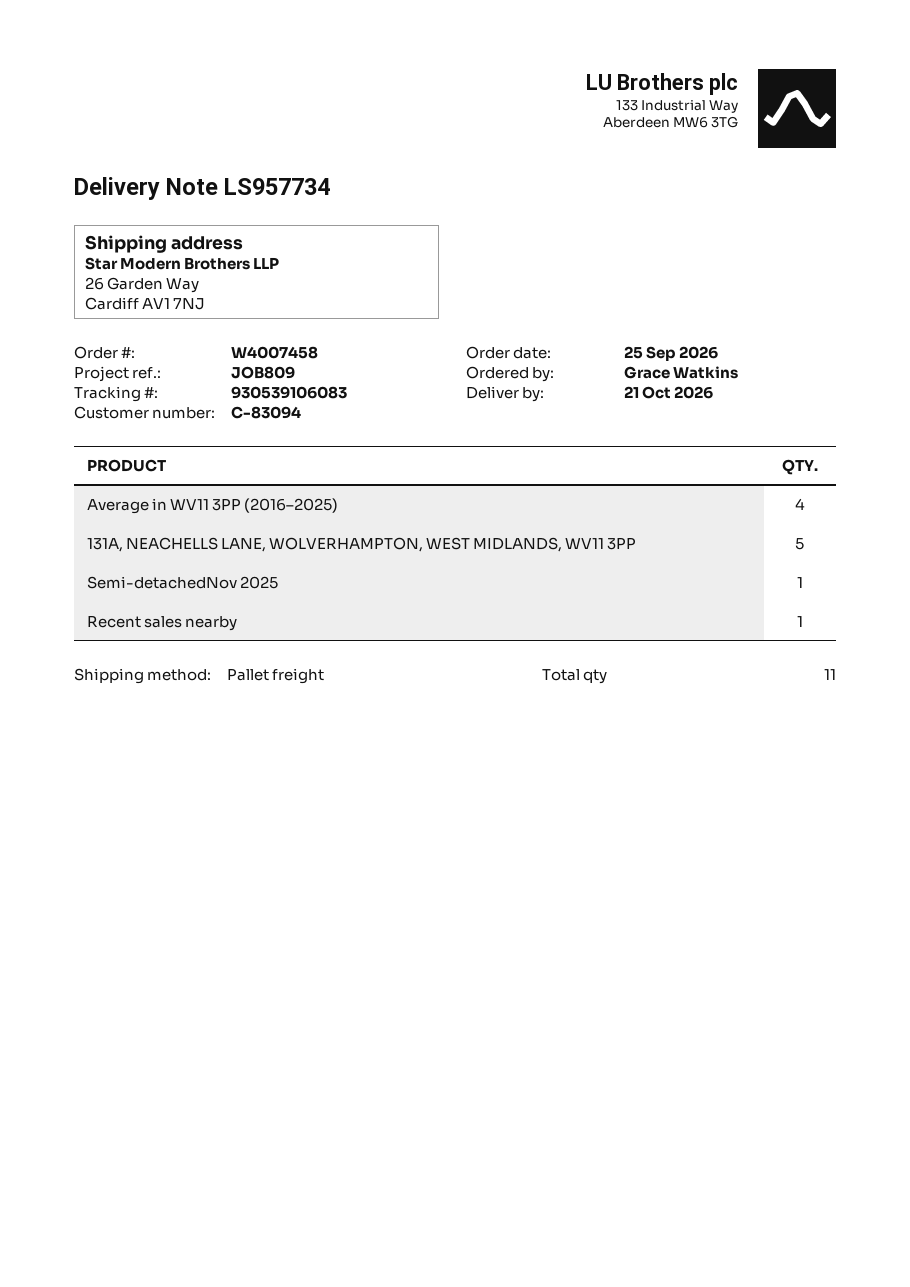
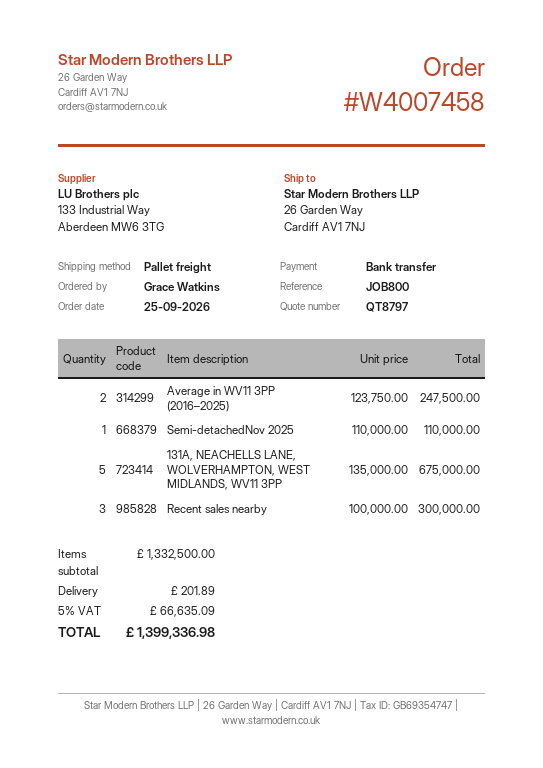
reference: JOB809 -> JOB800
Average in WV11 3PP (2016–2025): 4 -> 2
Recent sales nearby: 1 -> 3

